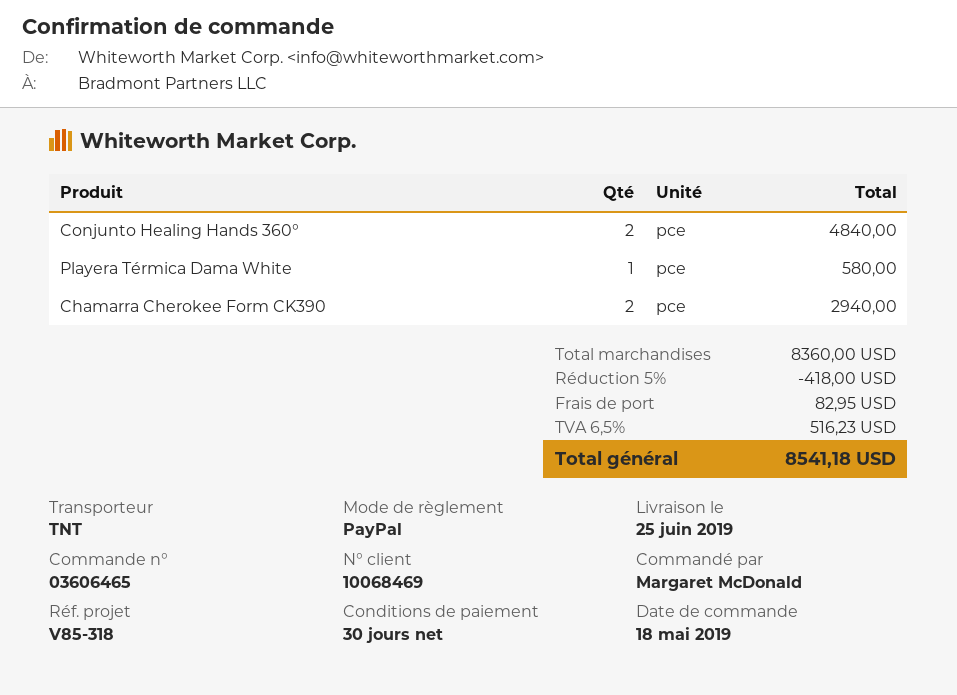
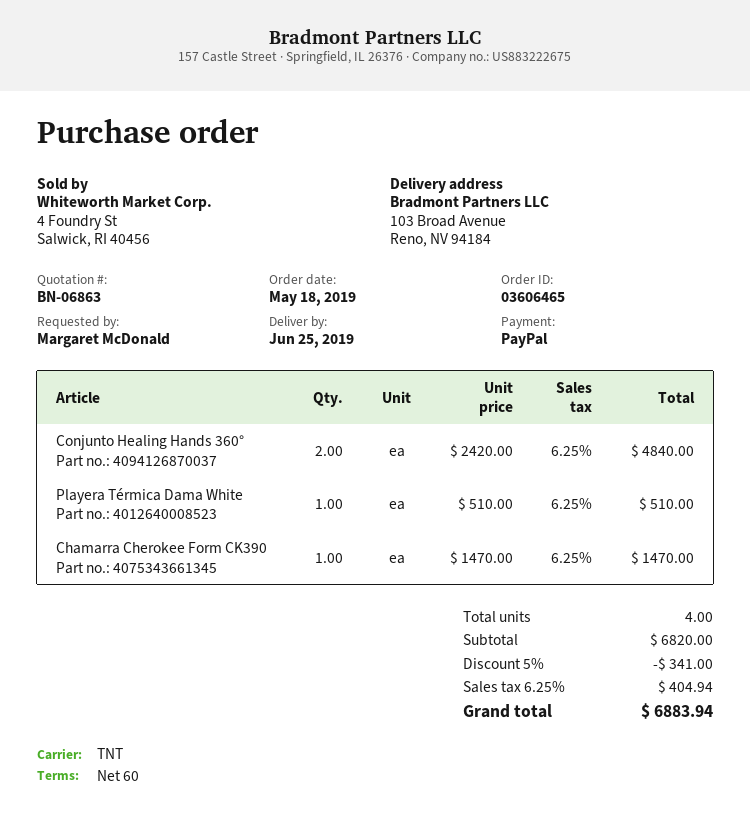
payment terms: 30 days -> 60 days
Playera Térmica Dama White: 1 for 580.00 -> 1 for 510.00
Chamarra Cherokee Form CK390: 2 for 2940.00 -> 1 for 1470.00
subtotal: 8360.00 -> 6820.00
discount: 5% = 418.00 -> 5% = 341.00
shipping: 82.95 -> none
tax: 6.5% = 516.23 -> 6.25% = 404.94
total: 8541.18 -> 6883.94

